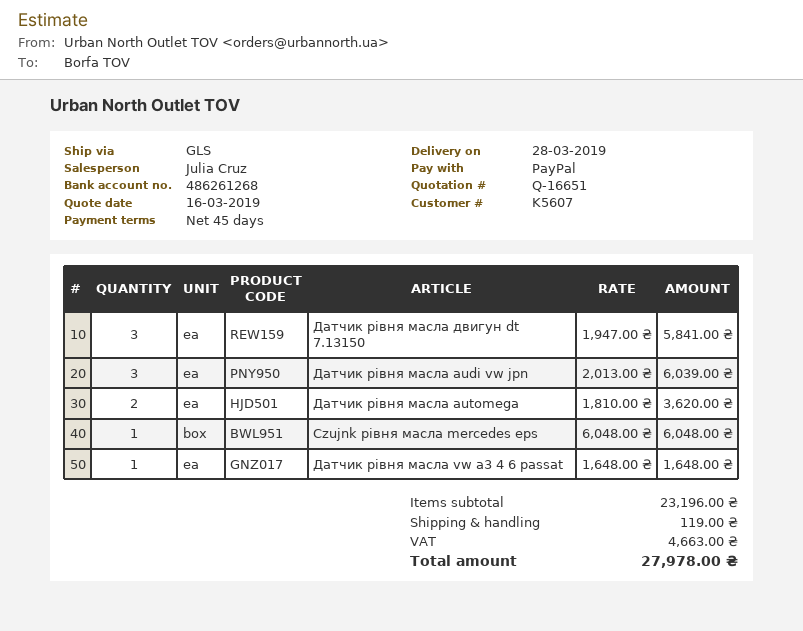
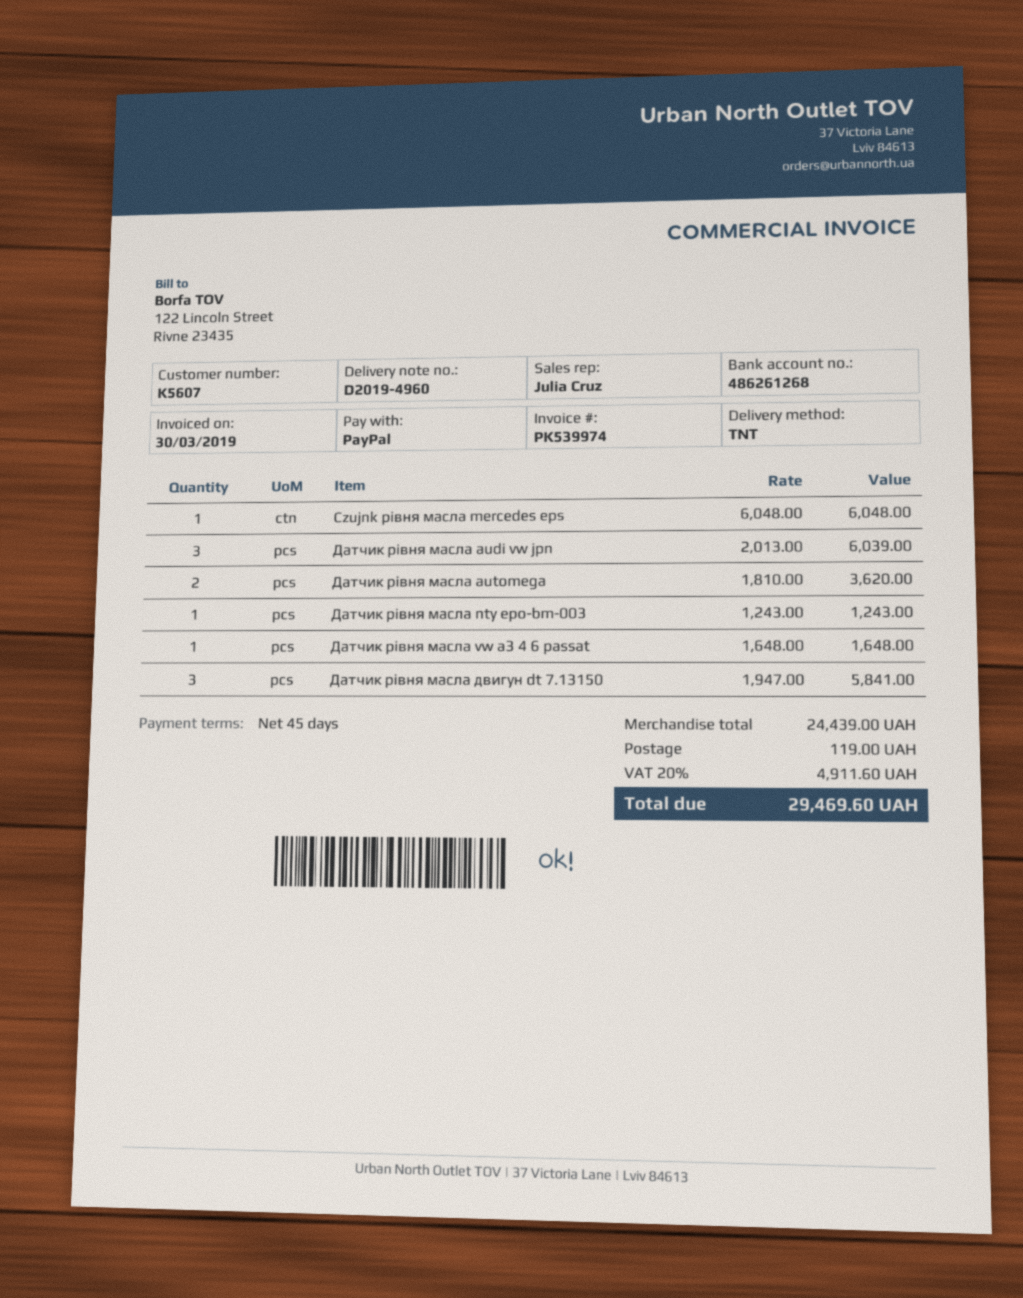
shipping method: GLS -> TNT
Датчик рівня масла nty epo-bm-003: none -> 1 x 1243.00 = 1243.00
subtotal: 23196.00 -> 24439.00
tax: 4663.00 -> 4911.60
total: 27978.00 -> 29469.60

